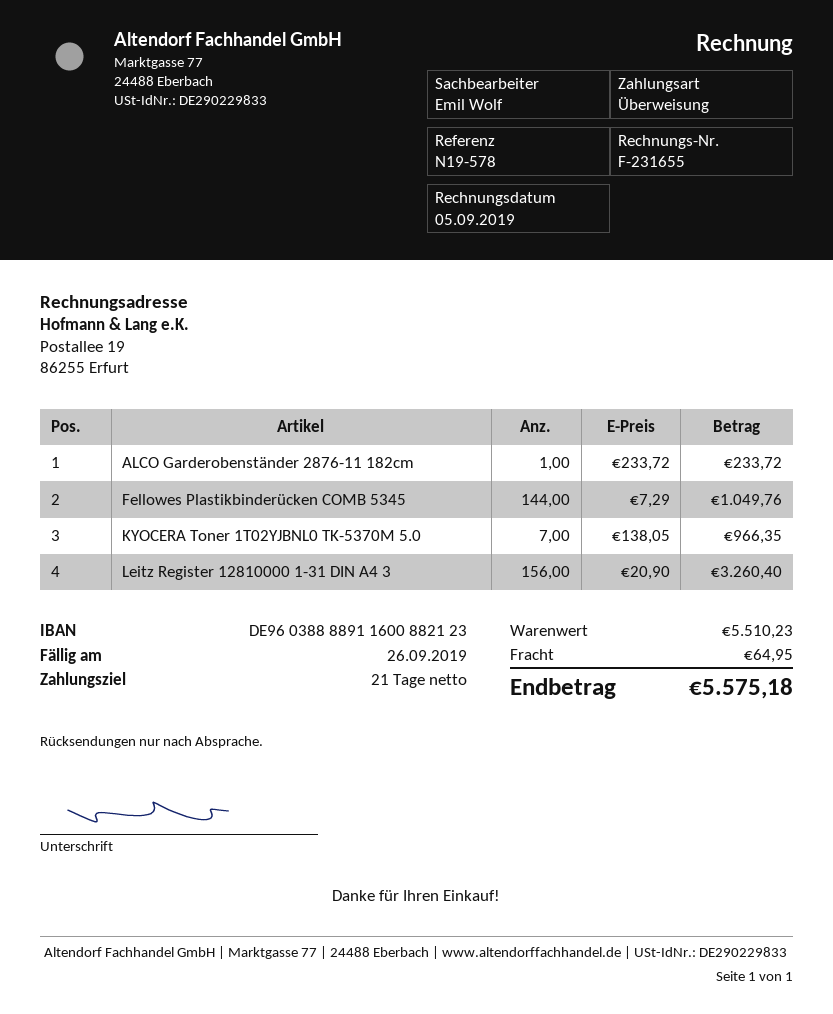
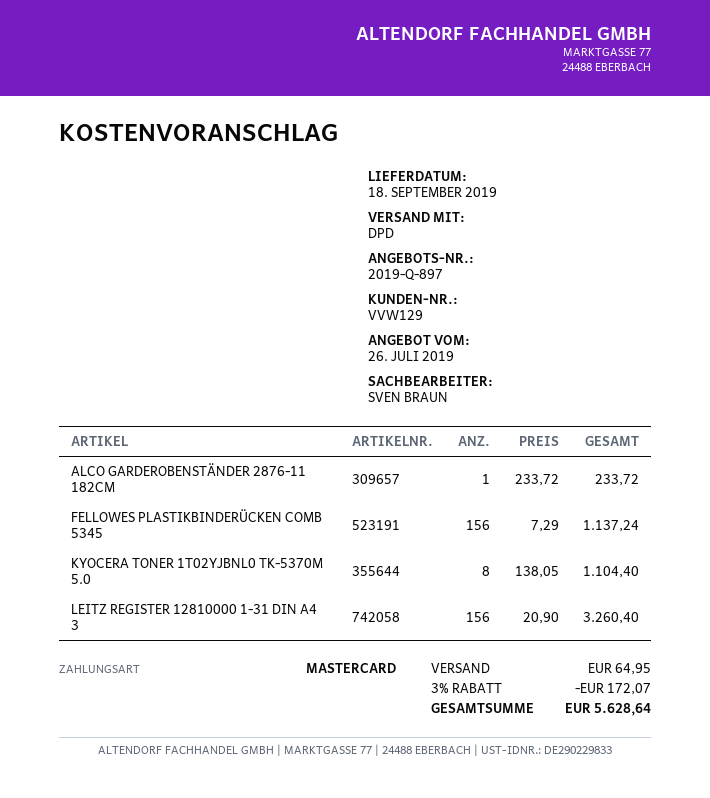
sales rep: Emil Wolf -> SVEN BRAUN
payment method: bank transfer -> Mastercard
Fellowes Plastikbinderücken COMB 5345: 144 x 7.29 = 1049.76 -> 156 x 7.29 = 1137.24
KYOCERA Toner 1T02YJBNL0 TK-5370M 5.0: 7 x 138.05 = 966.35 -> 8 x 138.05 = 1104.40
discount: none -> 3% = 172.07
total: 5575.18 -> 5628.64

